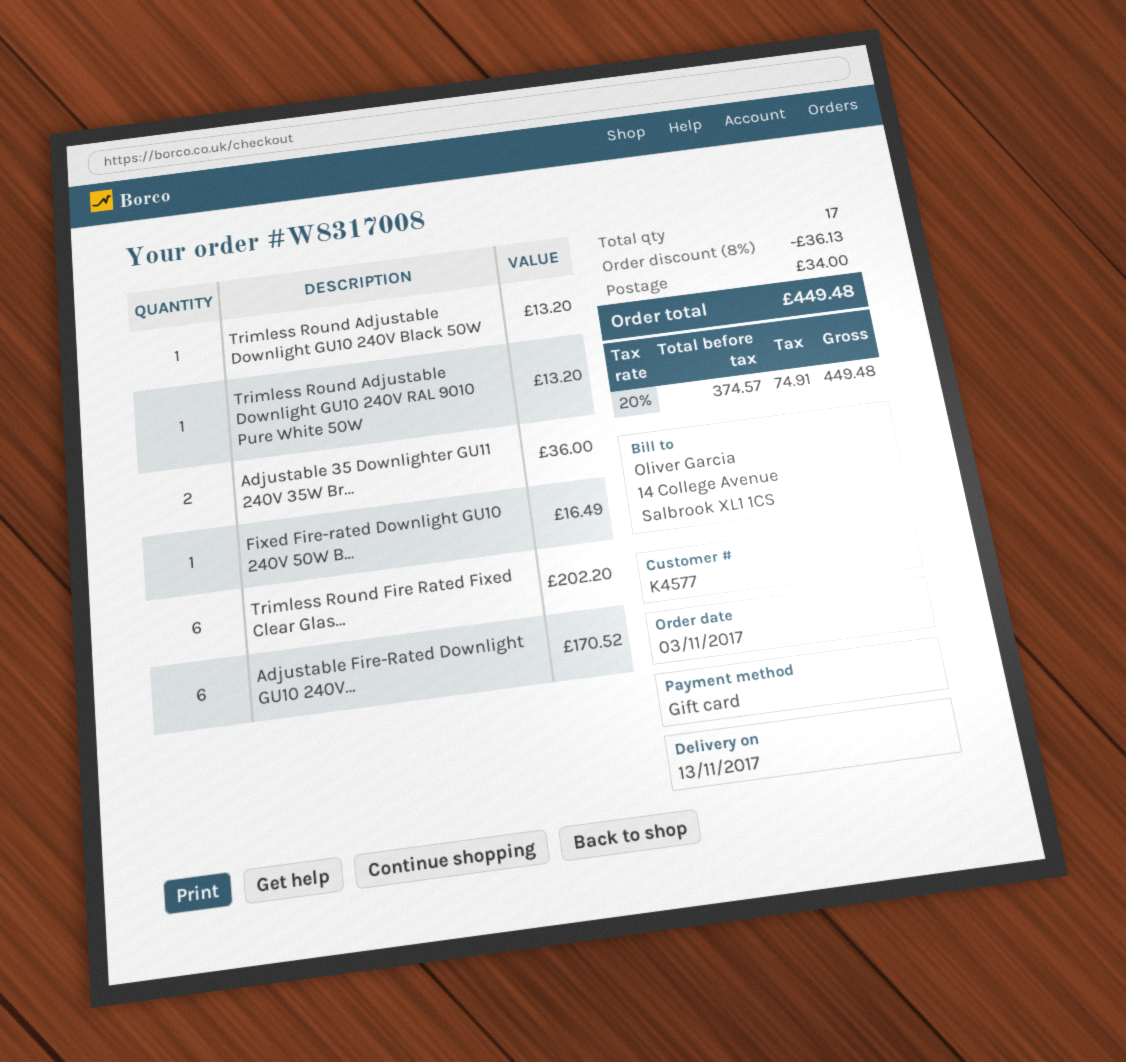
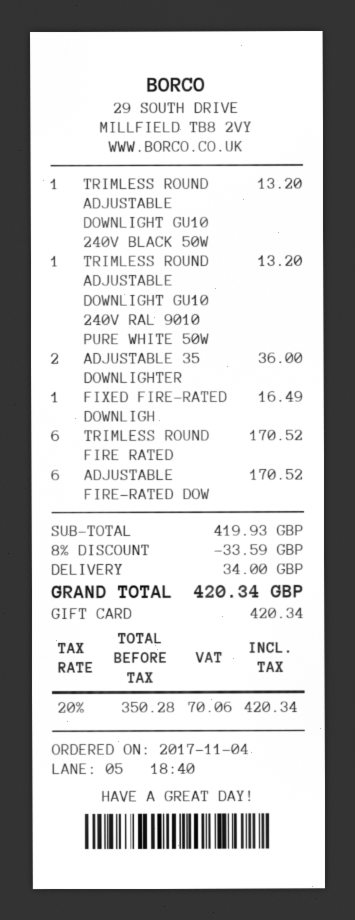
order date: 2017-11-03 -> 2017-11-04
Trimless Round Fire Rated Fixed Clear Glas...: 6 for 202.20 -> 6 for 170.52
discount: 8% = 36.13 -> 8% = 33.59
net: 374.57 -> 350.28
tax: 20% = 74.91 -> 20% = 70.06
total: 449.48 -> 420.34

